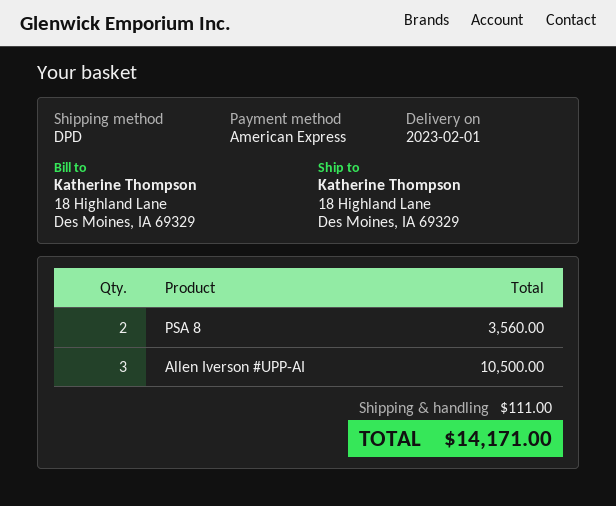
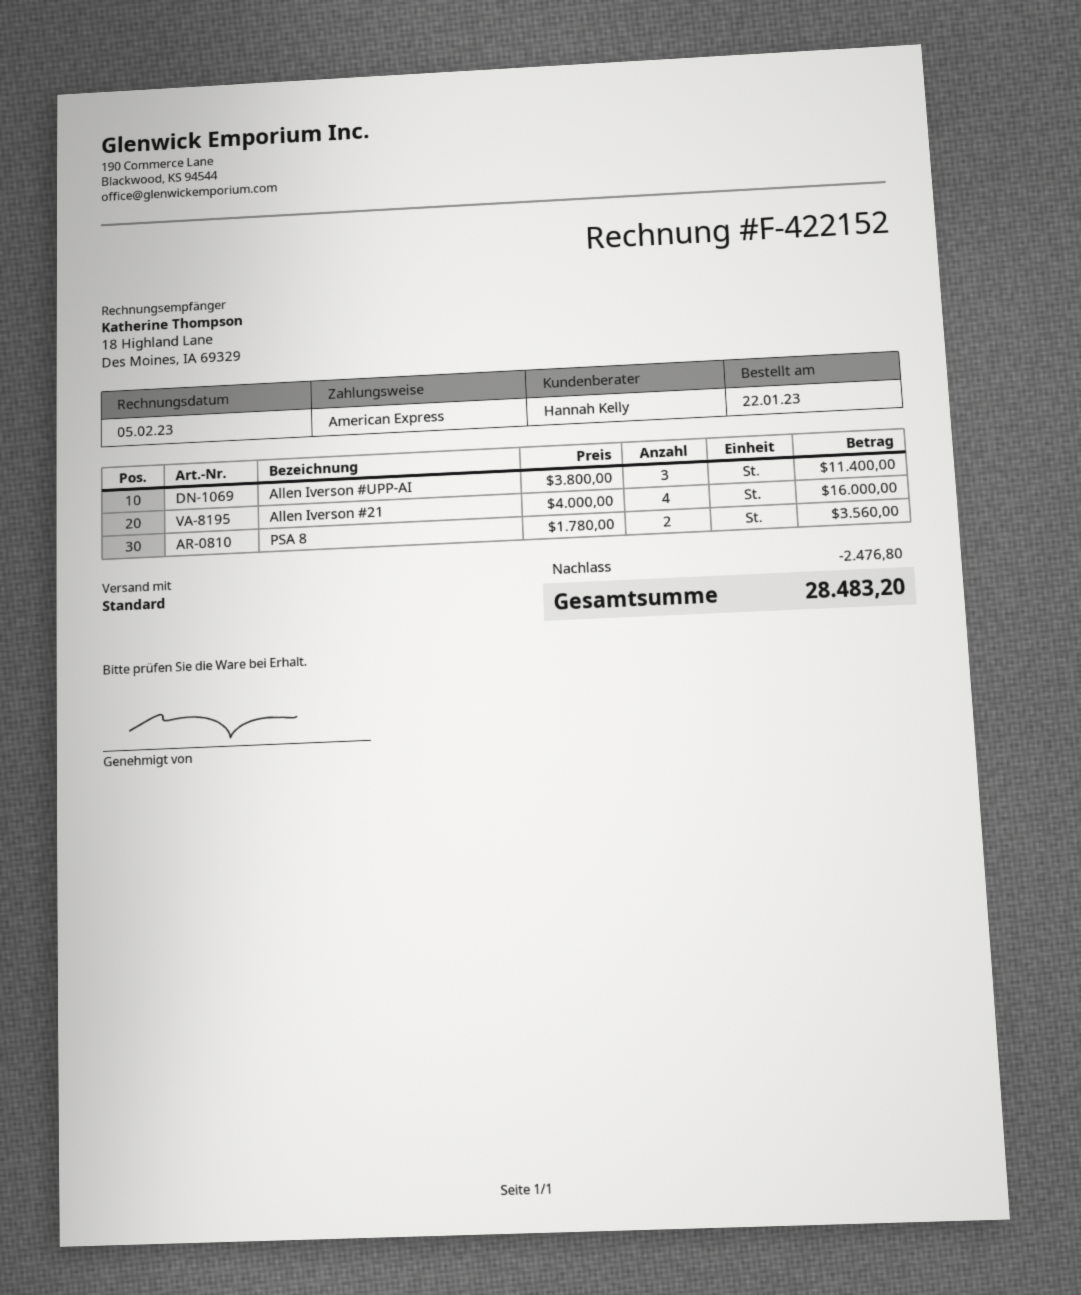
shipping method: DPD -> standard
Allen Iverson #UPP-AI: 3 for 10500.00 -> 3 for 11400.00
Allen Iverson #21: none -> 4 for 16000.00
discount: none -> 2476.80
shipping: 111.00 -> none
total: 14171.00 -> 28483.20

